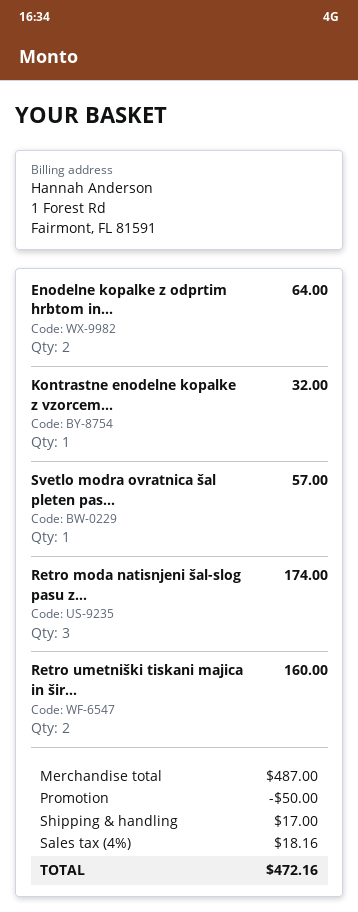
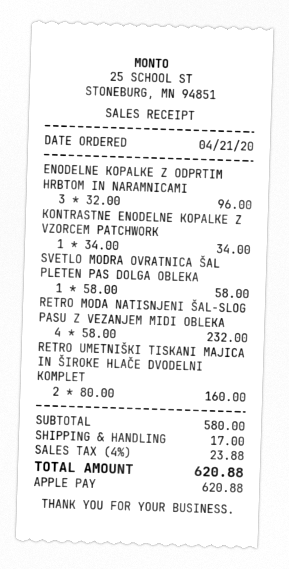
Enodelne kopalke z odprtim hrbtom in...: 2 for 64.00 -> 3 for 96.00
Kontrastne enodelne kopalke z vzorcem...: 1 for 32.00 -> 1 for 34.00
Svetlo modra ovratnica šal pleten pas...: 1 for 57.00 -> 1 for 58.00
Retro moda natisnjeni šal-slog pasu z...: 3 for 174.00 -> 4 for 232.00
subtotal: 487.00 -> 580.00
discount: 50.00 -> none
tax: 4% = 18.16 -> 4% = 23.88
total: 472.16 -> 620.88

